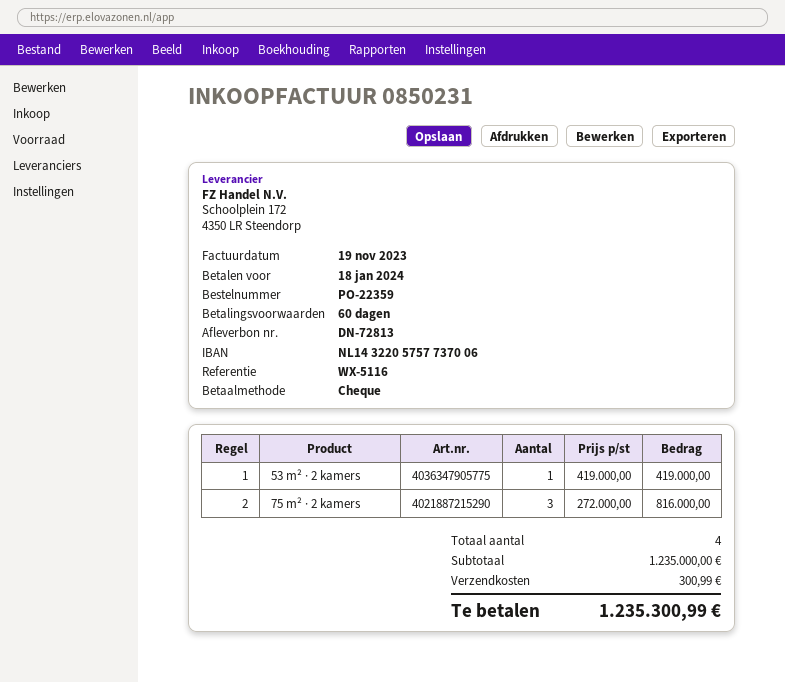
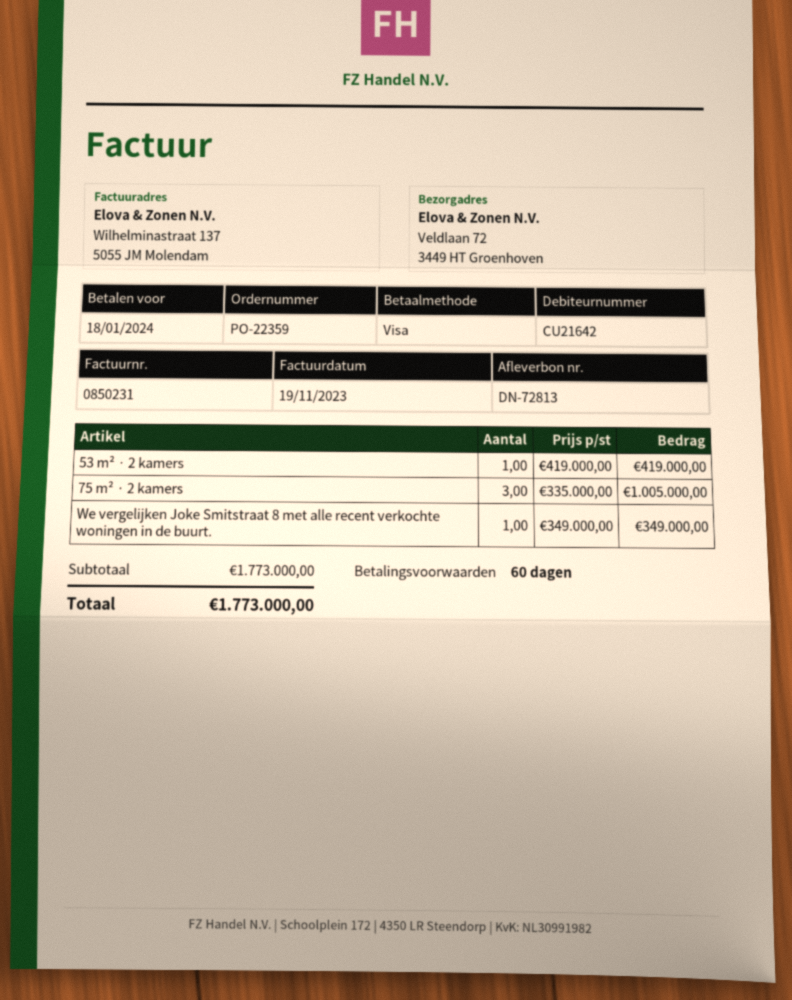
payment method: cheque -> Visa
75 m² · 2 kamers: 3 x 272000.00 = 816000.00 -> 3 x 335000.00 = 1005000.00
We vergelijken Joke Smitstraat 8 met alle recent verkochte woningen in de buurt.: none -> 1 x 349000.00 = 349000.00
subtotal: 1235000.00 -> 1773000.00
shipping: 300.99 -> none
total: 1235300.99 -> 1773000.00

